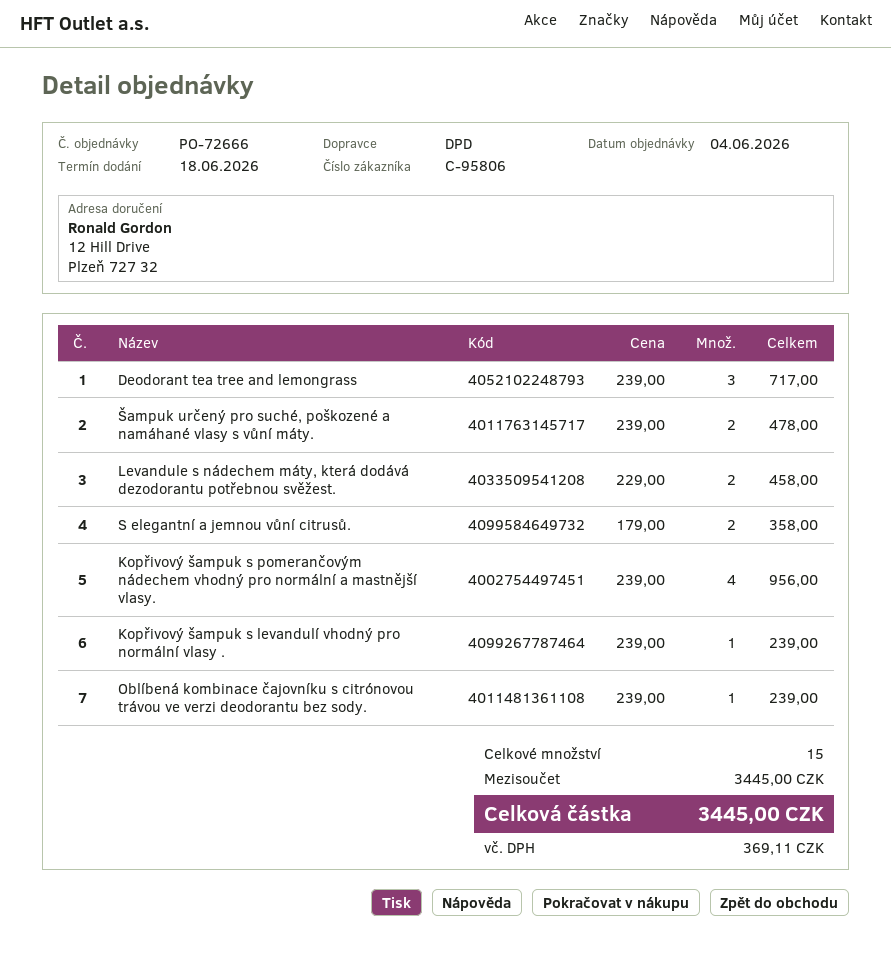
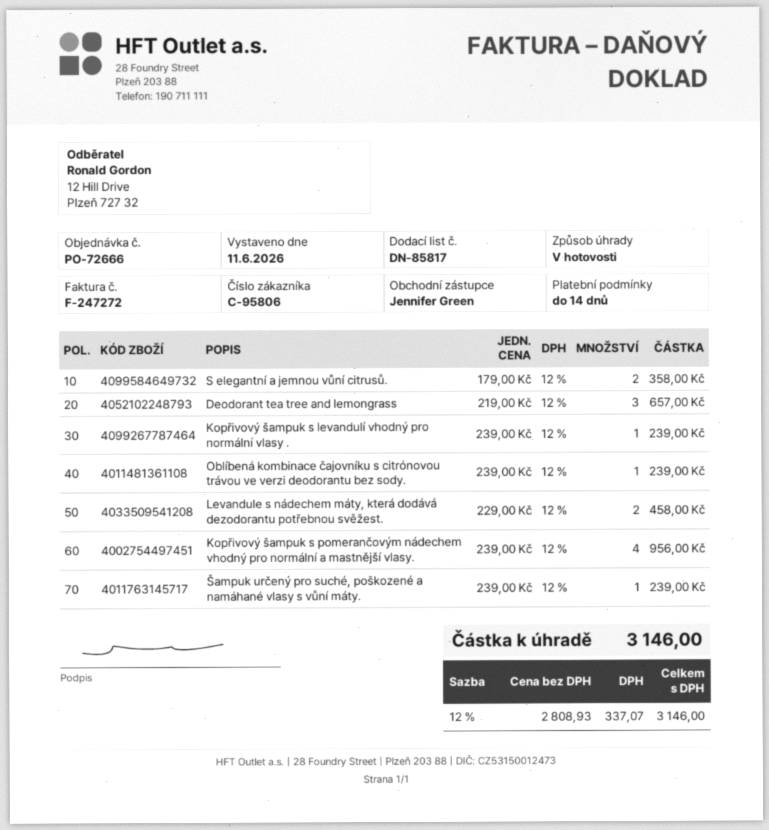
Deodorant tea tree and lemongrass: 3 x 239.00 = 717.00 -> 3 x 219.00 = 657.00
Šampuk určený pro suché, poškozené a namáhané vlasy s vůní máty.: 2 x 239.00 = 478.00 -> 1 x 239.00 = 239.00
tax: 369.11 -> 337.07
total: 3445.00 -> 3146.00

